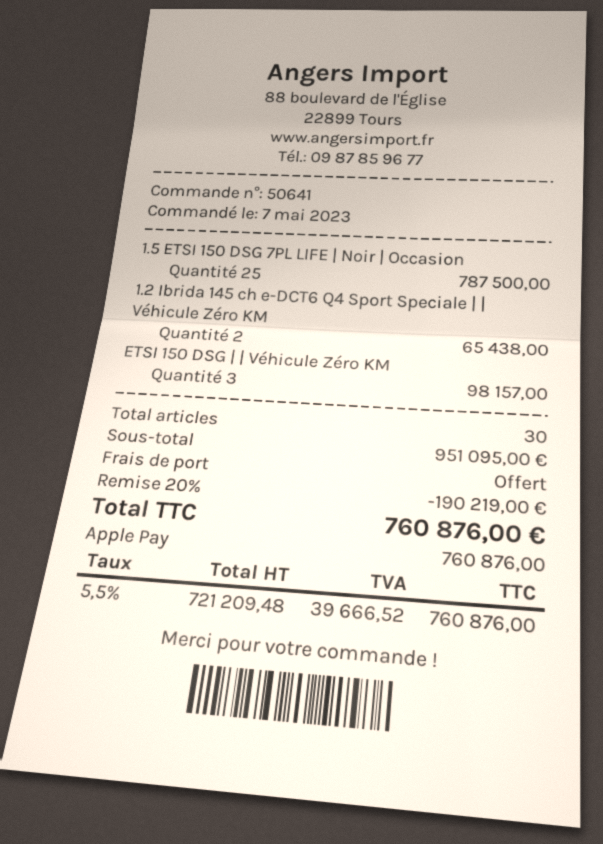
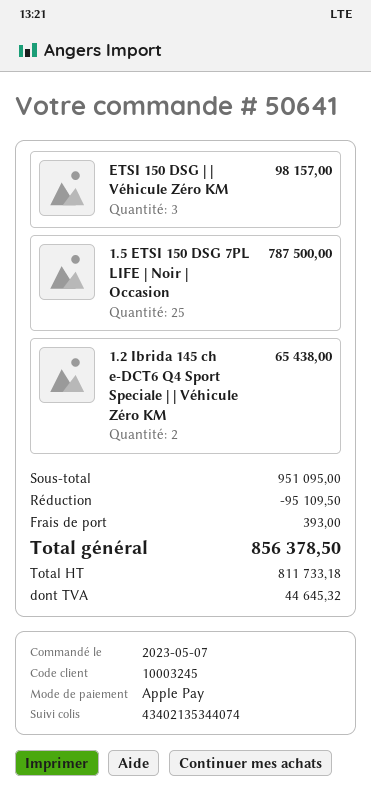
discount: 190219.00 -> 95109.50
shipping: 0.00 -> 393.00
net: 721209.48 -> 811733.18
tax: 39666.52 -> 44645.32
total: 760876.00 -> 856378.50

